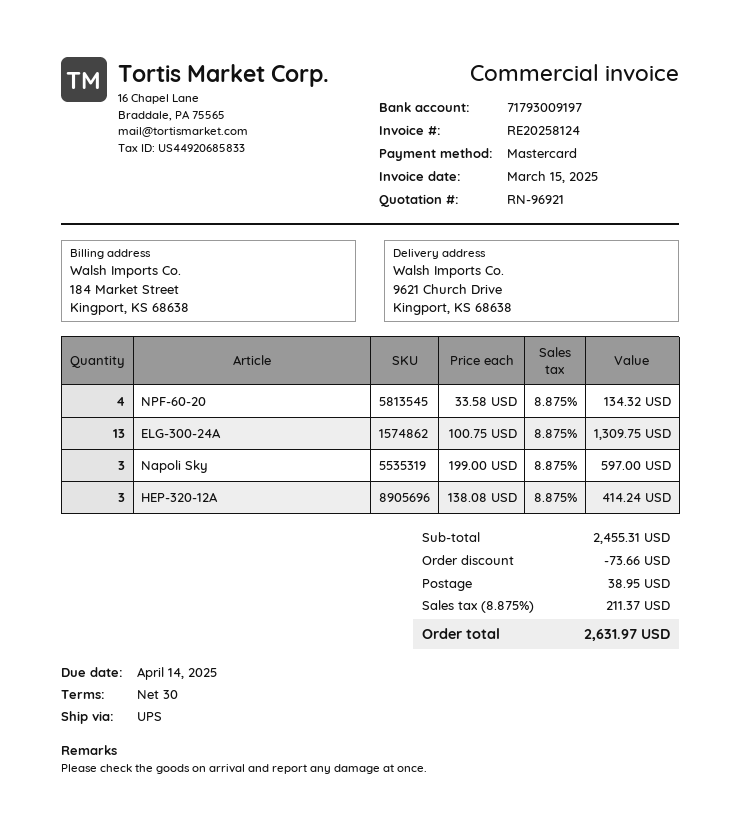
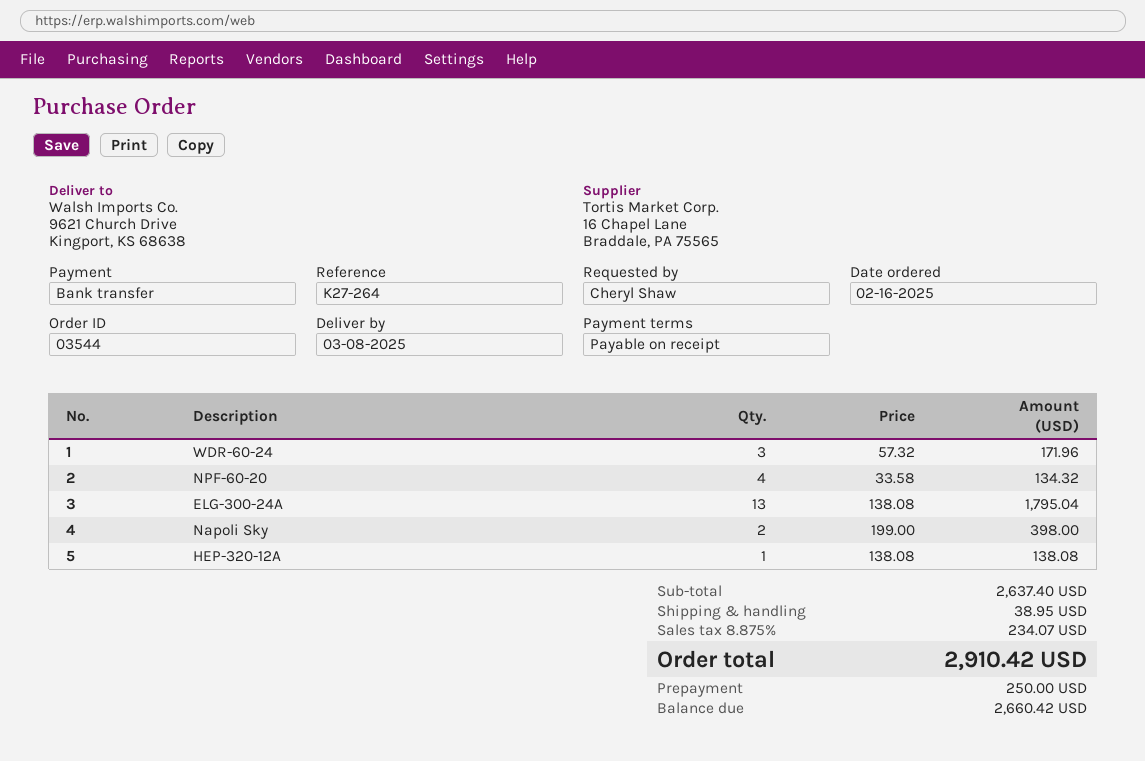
payment terms: 30 days -> on receipt
payment method: Mastercard -> bank transfer
ELG-300-24A: 13 x 100.75 = 1309.75 -> 13 x 138.08 = 1795.04
Napoli Sky: 3 x 199.00 = 597.00 -> 2 x 199.00 = 398.00
HEP-320-12A: 3 x 138.08 = 414.24 -> 1 x 138.08 = 138.08
WDR-60-24: none -> 3 x 57.32 = 171.96
subtotal: 2455.31 -> 2637.40
discount: 73.66 -> none
tax: 8.875% = 211.37 -> 8.875% = 234.07
total: 2631.97 -> 2910.42

